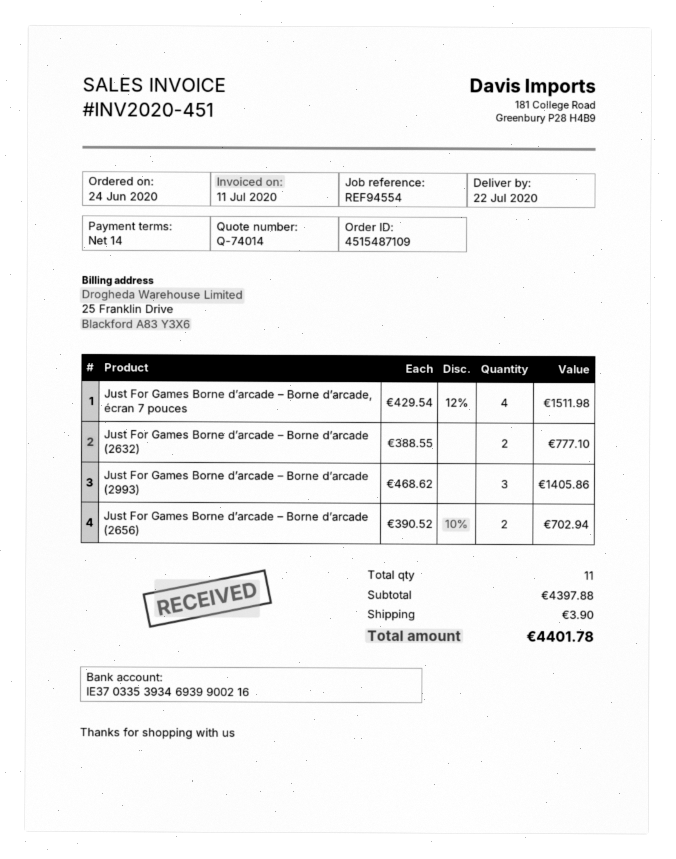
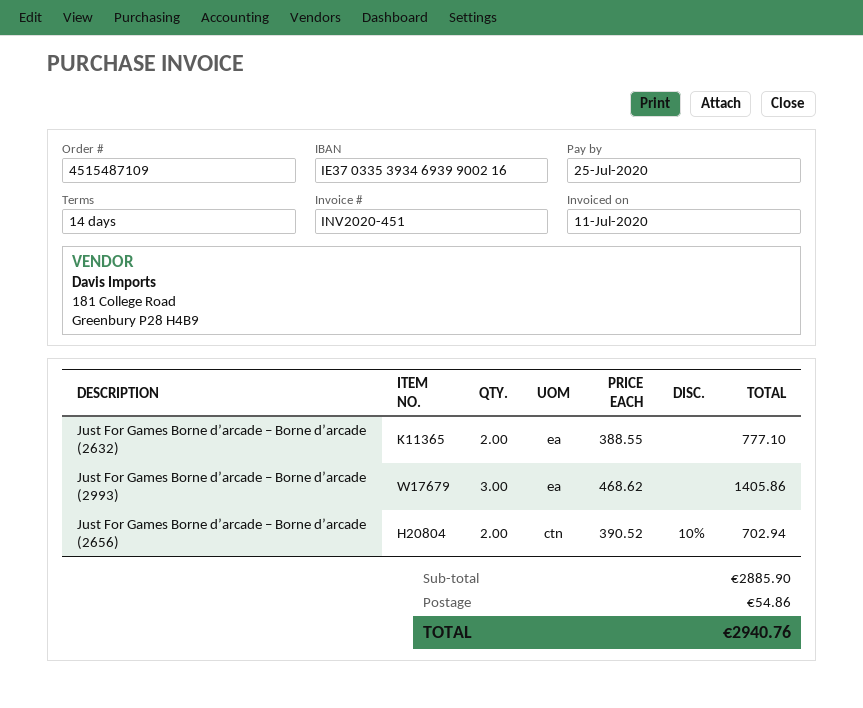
Just For Games Borne d’arcade – Borne d’arcade, écran 7 pouces: 4 x 429.54 - 12% = 1511.98 -> none
subtotal: 4397.88 -> 2885.90
shipping: 3.90 -> 54.86
total: 4401.78 -> 2940.76

